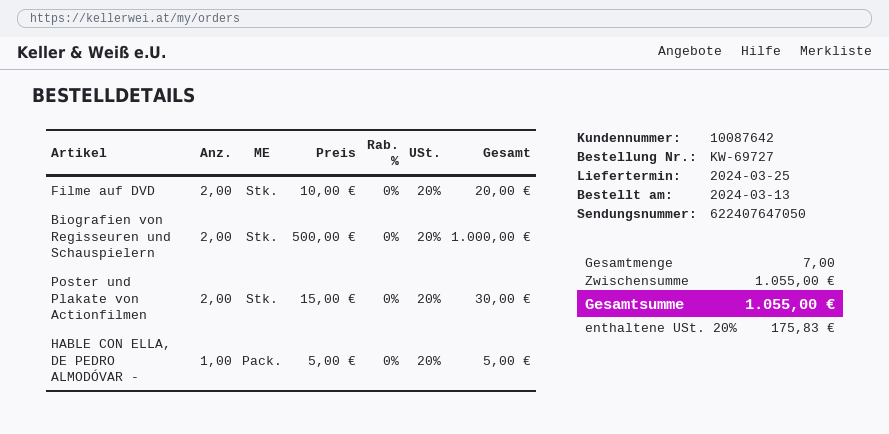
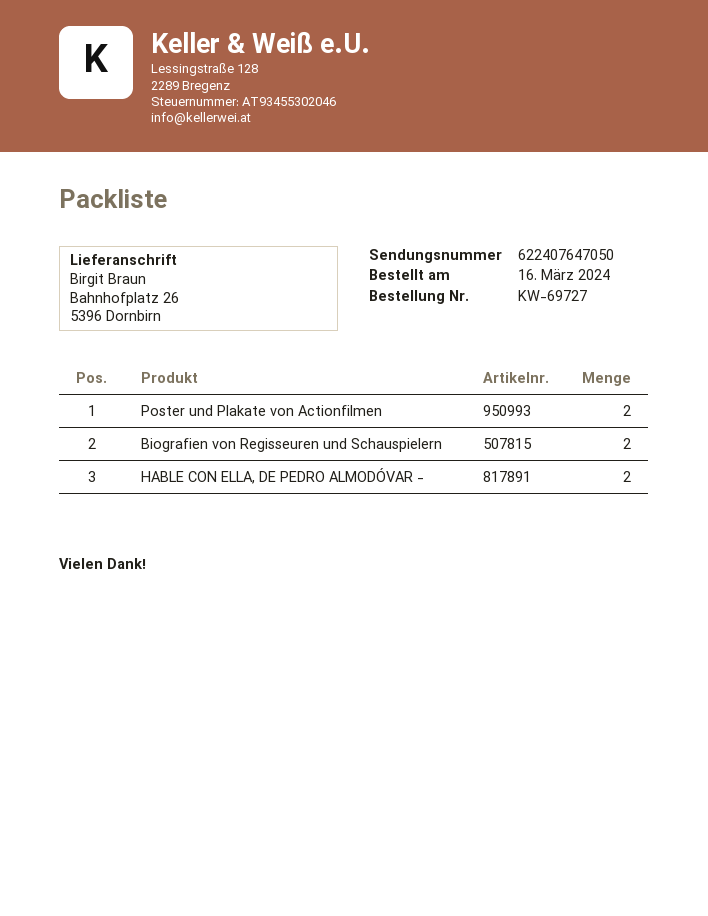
order date: 2024-03-13 -> 2024-03-16
Filme auf DVD: 2 -> none
HABLE CON ELLA, DE PEDRO ALMODÓVAR -: 1 -> 2

